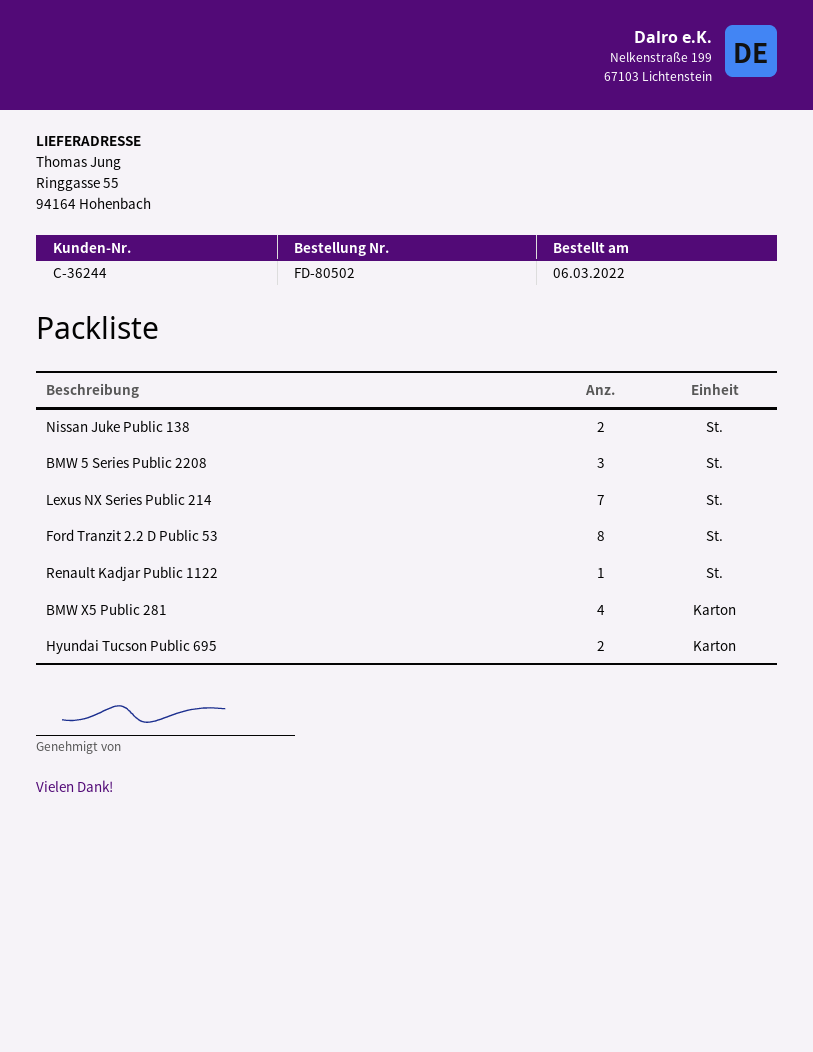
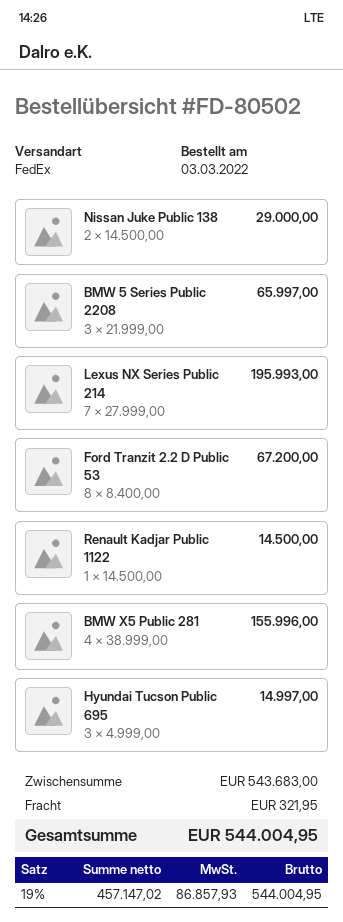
order date: 2022-03-06 -> 2022-03-03
Hyundai Tucson Public 695: 2 -> 3

